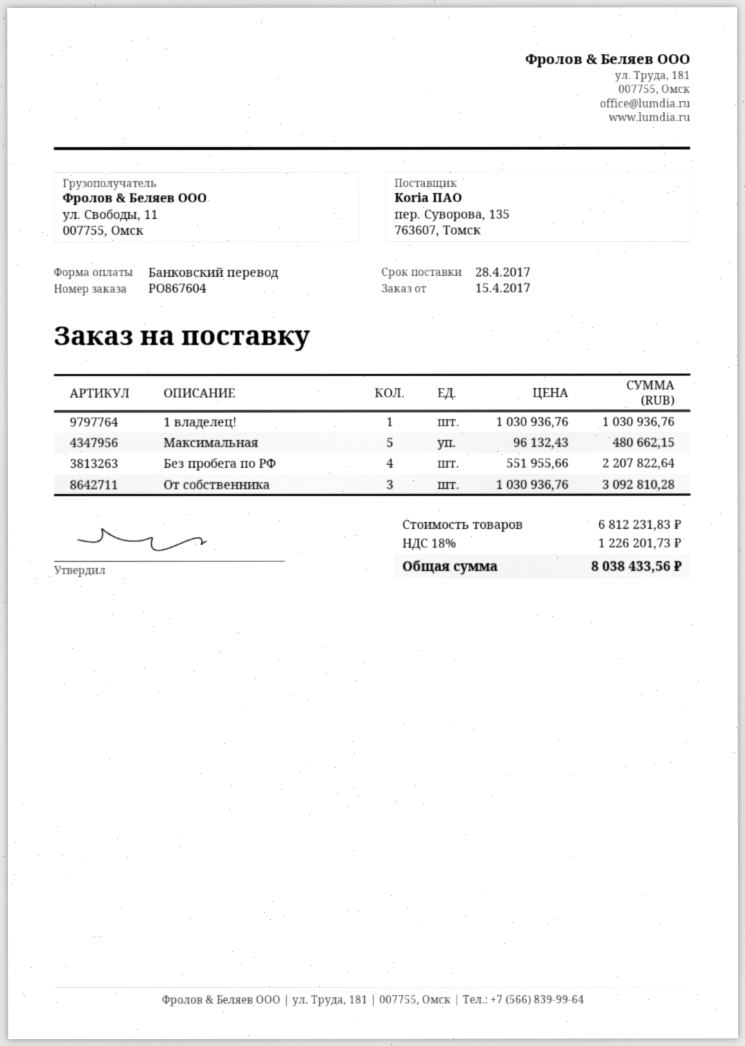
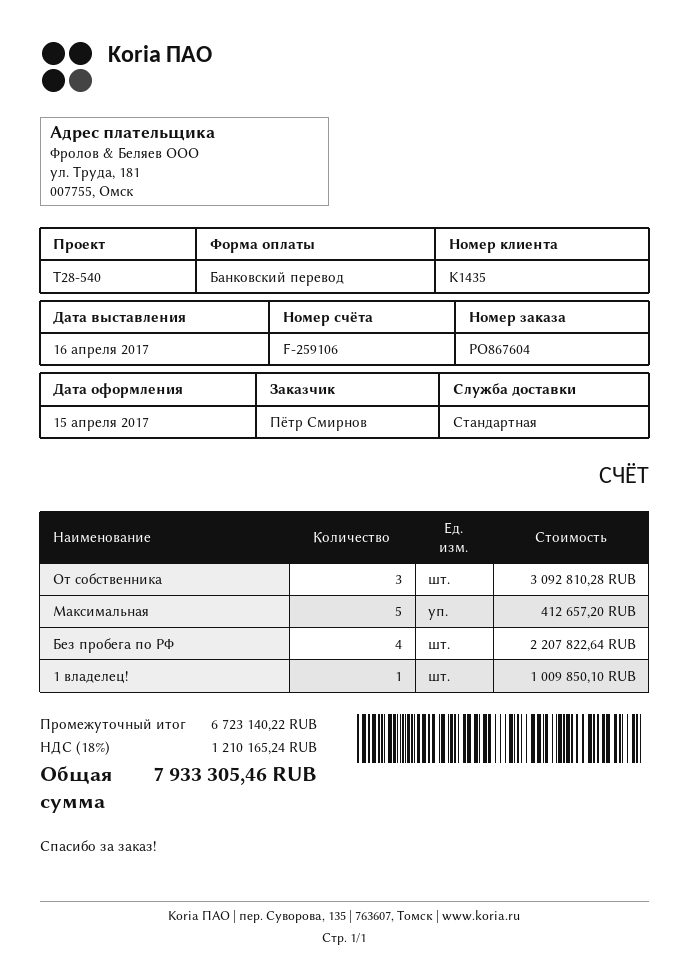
1 владелец!: 1 for 1030936.76 -> 1 for 1009850.10
Максимальная: 5 for 480662.15 -> 5 for 412657.20
subtotal: 6812231.83 -> 6723140.22
tax: 18% = 1226201.73 -> 18% = 1210165.24
total: 8038433.56 -> 7933305.46

